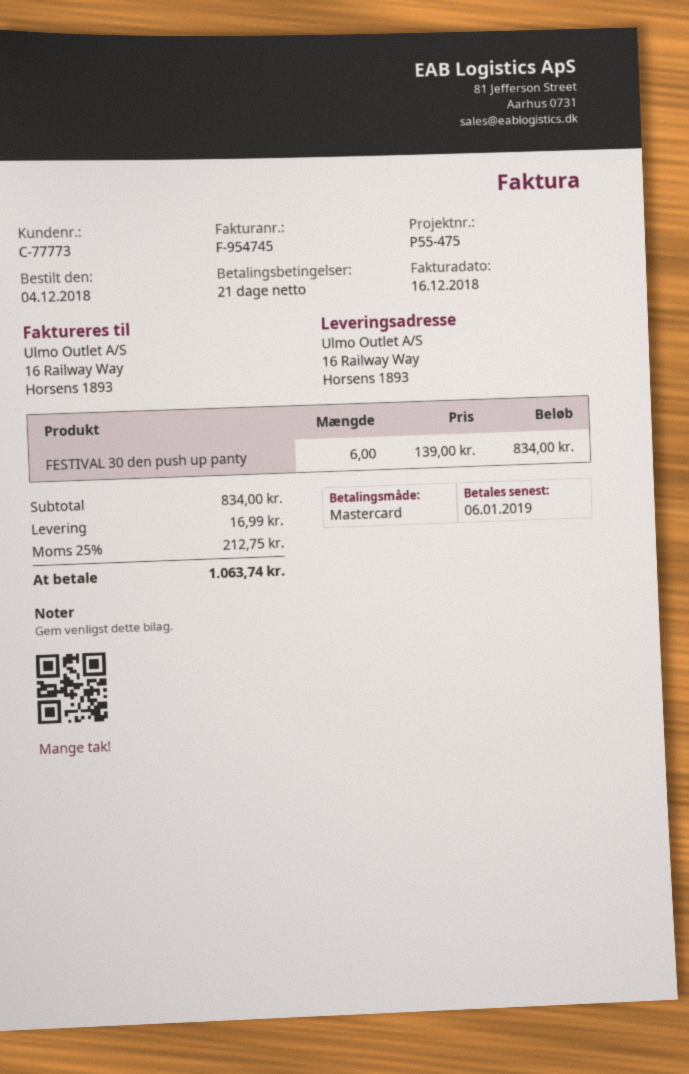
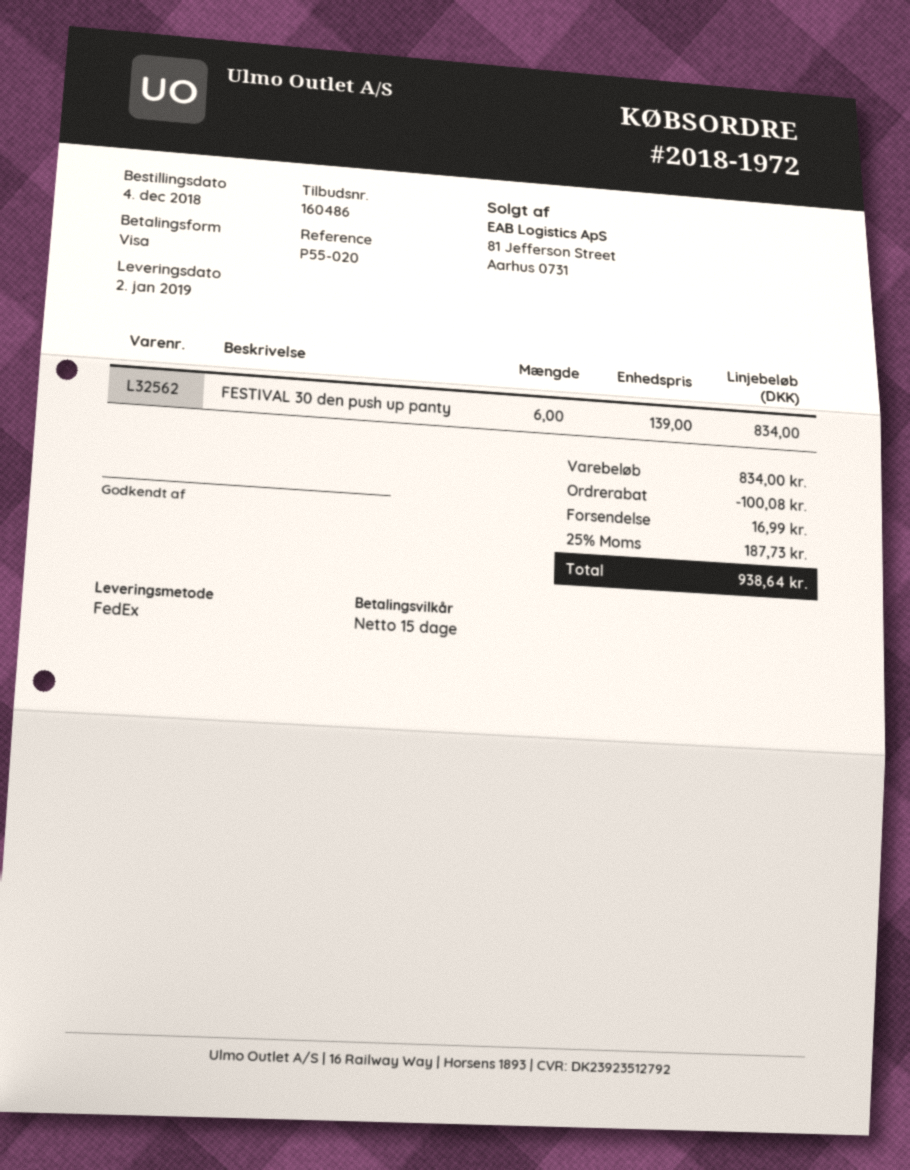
payment terms: 21 days -> 15 days
reference: P55-475 -> P55-020
payment method: Mastercard -> Visa
discount: none -> 100.08
tax: 25% = 212.75 -> 25% = 187.73
total: 1063.74 -> 938.64

